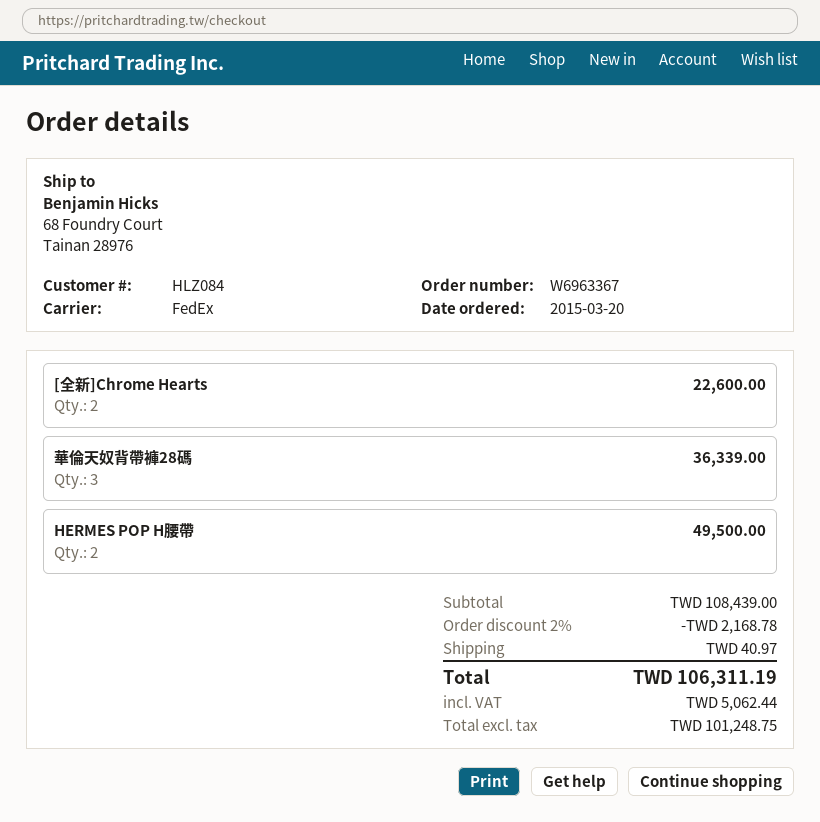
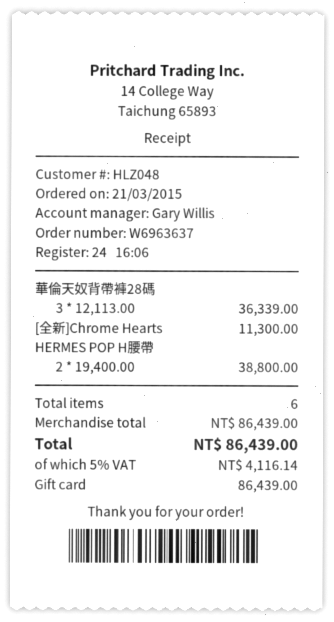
order number: W6963367 -> W6963637
order date: 2015-03-20 -> 2015-03-21
customer number: HLZ084 -> HLZ048
[全新]Chrome Hearts: 2 for 22600.00 -> 1 for 11300.00
HERMES POP H腰帶: 2 for 49500.00 -> 2 for 38800.00
subtotal: 108439.00 -> 86439.00
discount: 2% = 2168.78 -> none
shipping: 40.97 -> none
tax: 5062.44 -> 4116.14
total: 106311.19 -> 86439.00

